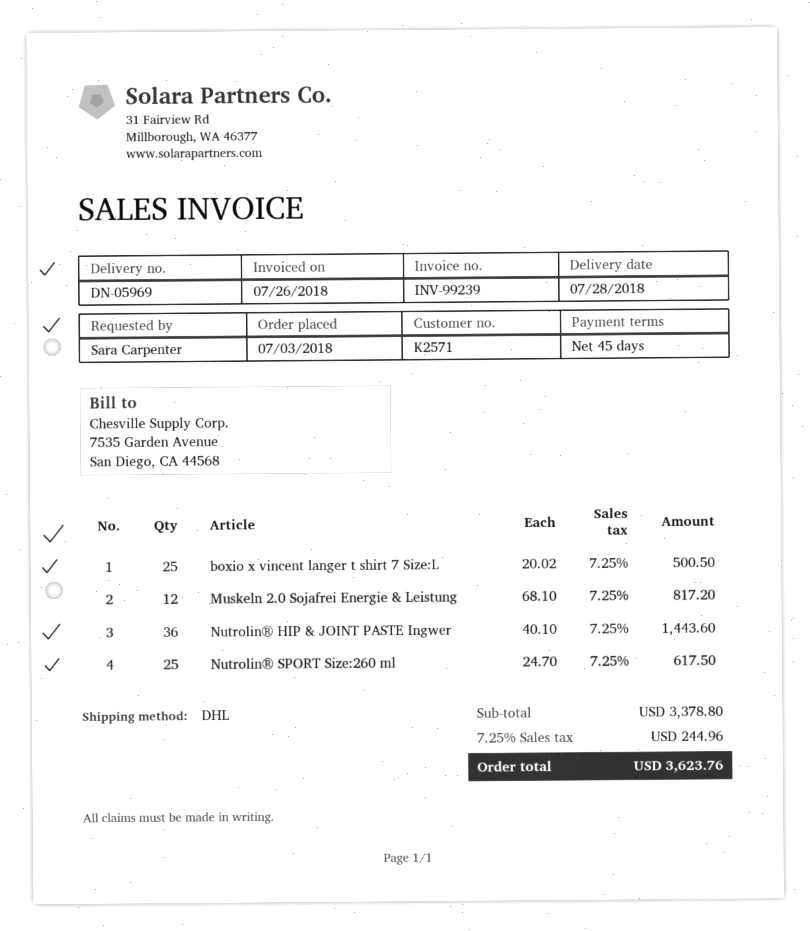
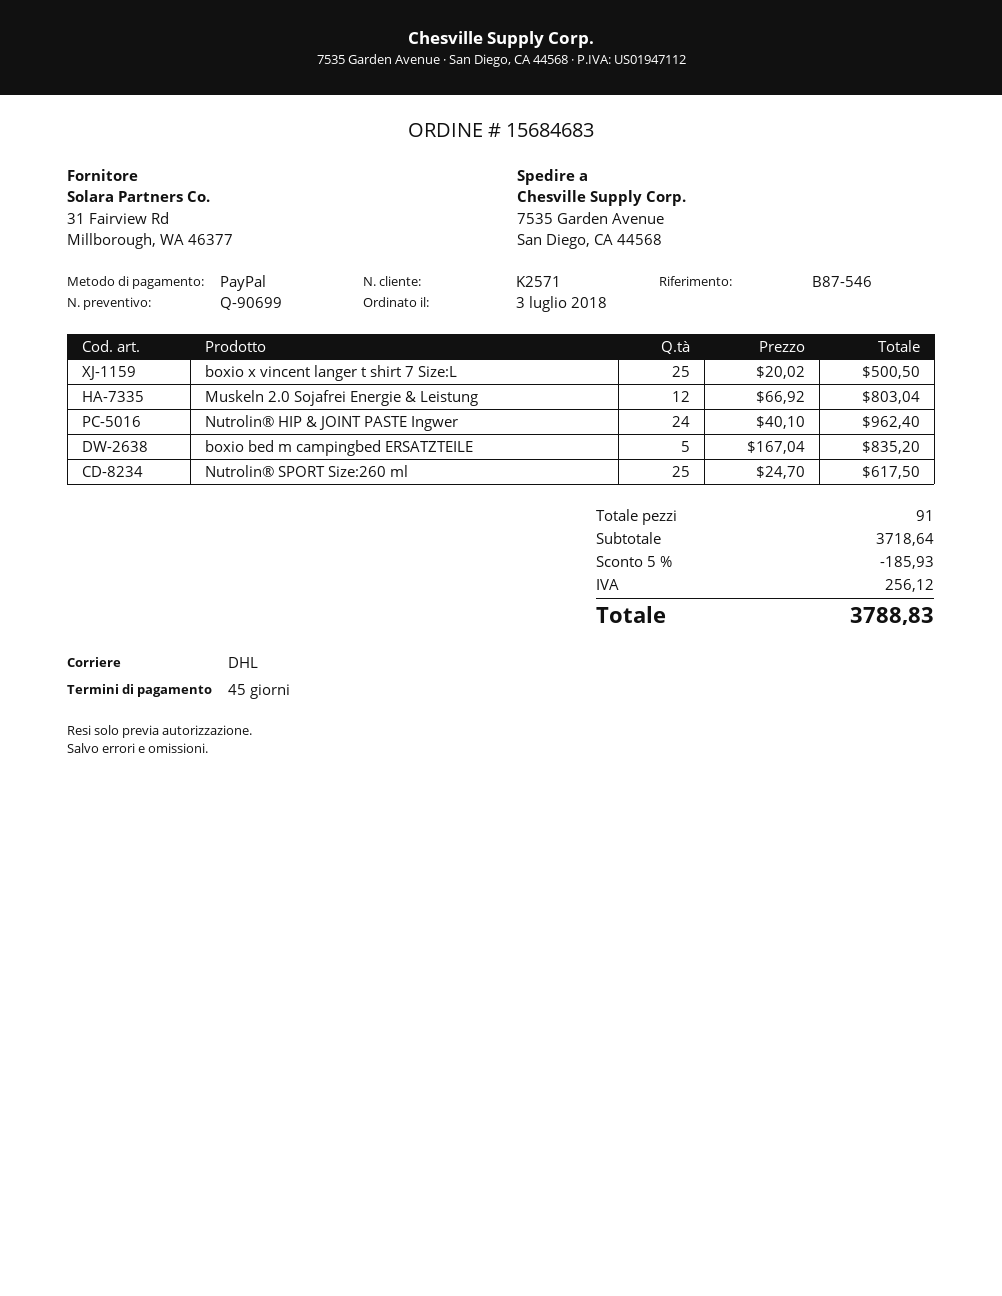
Muskeln 2.0 Sojafrei Energie & Leistung: 12 x 68.10 = 817.20 -> 12 x 66.92 = 803.04
Nutrolin® HIP & JOINT PASTE Ingwer: 36 x 40.10 = 1443.60 -> 24 x 40.10 = 962.40
boxio bed m campingbed ERSATZTEILE: none -> 5 x 167.04 = 835.20
subtotal: 3378.80 -> 3718.64
discount: none -> 5% = 185.93
tax: 244.96 -> 256.12
total: 3623.76 -> 3788.83

